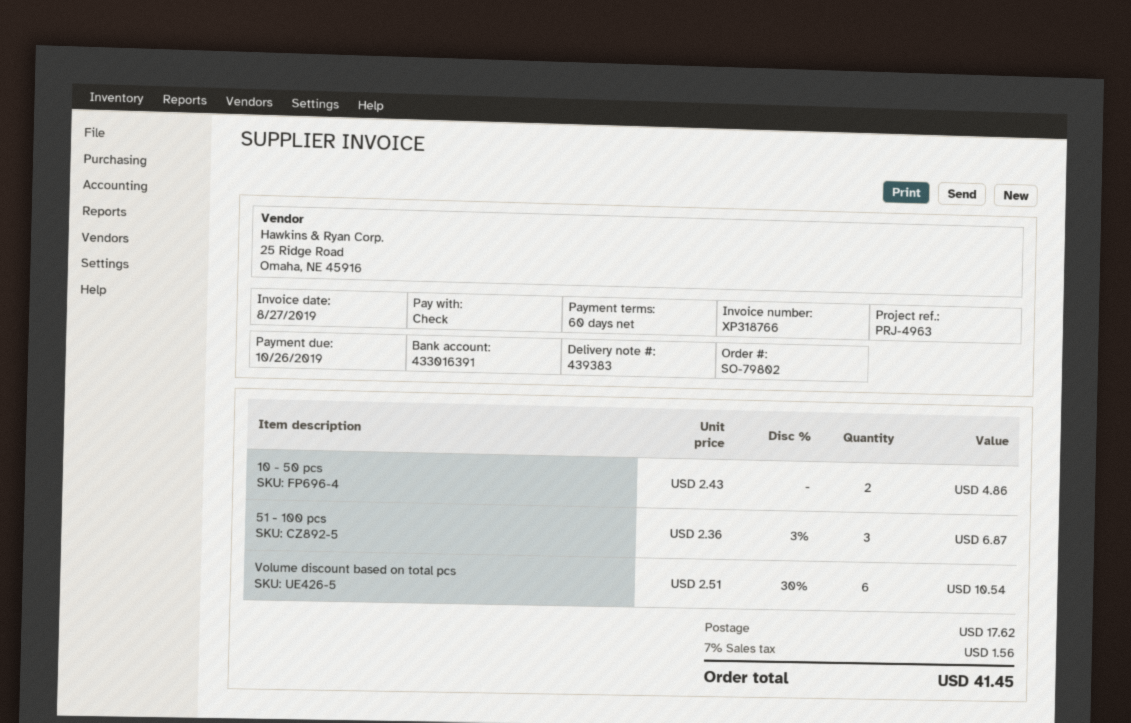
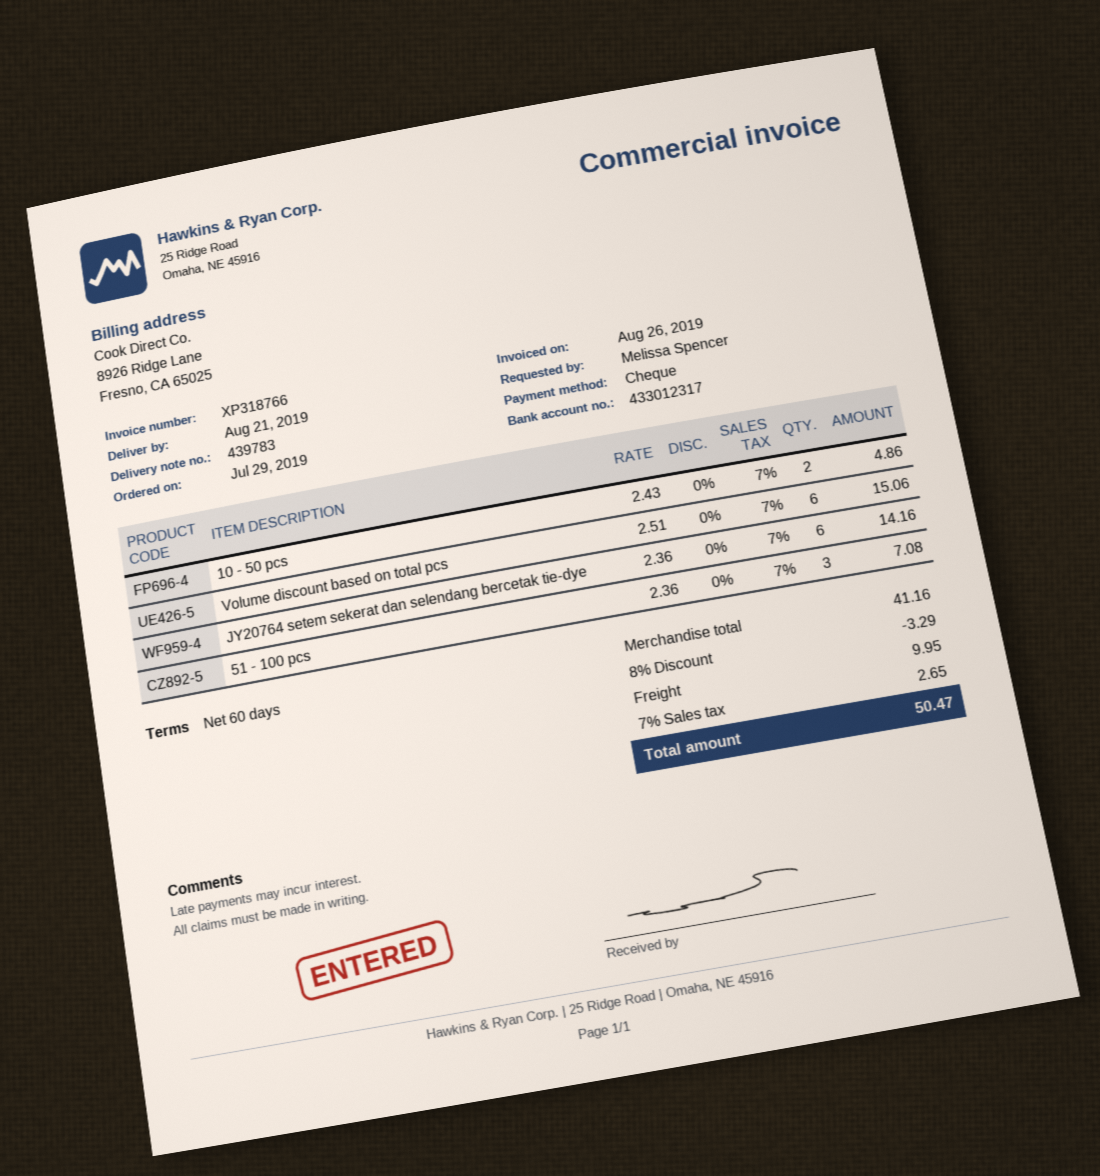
delivery note number: 439383 -> 439783
invoice date: 2019-08-27 -> 2019-08-26
bank account: 433016391 -> 433012317
51 - 100 pcs: 3 x 2.36 - 3% = 6.87 -> 3 x 2.36 = 7.08
Volume discount based on total pcs: 6 x 2.51 - 30% = 10.54 -> 6 x 2.51 = 15.06
JY20764 setem sekerat dan selendang bercetak tie-dye: none -> 6 x 2.36 = 14.16
discount: none -> 8% = 3.29
shipping: 17.62 -> 9.95
tax: 7% = 1.56 -> 7% = 2.65
total: 41.45 -> 50.47

